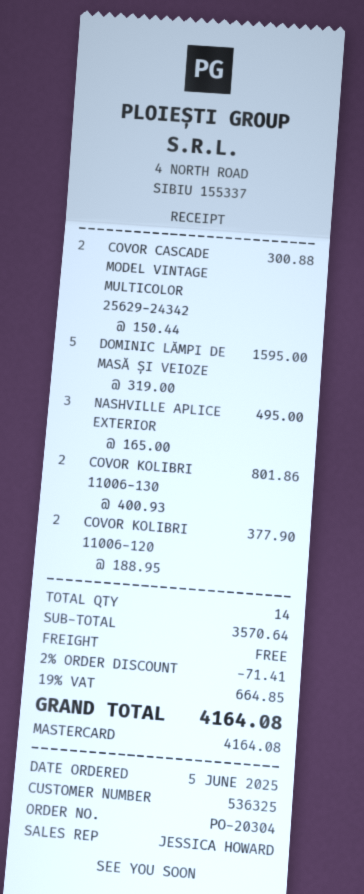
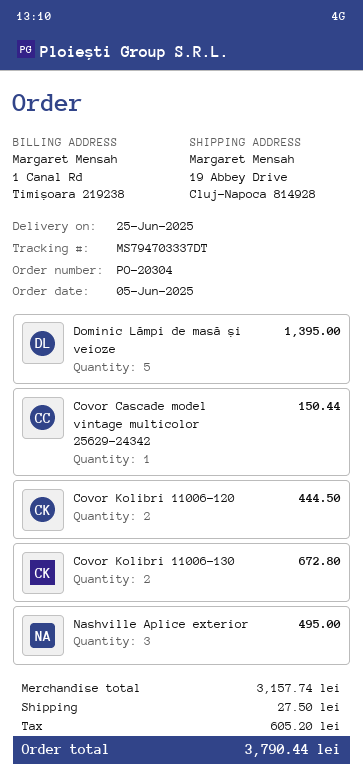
COVOR CASCADE MODEL VINTAGE MULTICOLOR 25629-24342: 2 for 300.88 -> 1 for 150.44
DOMINIC LĂMPI DE MASĂ ȘI VEIOZE: 5 for 1595.00 -> 5 for 1395.00
COVOR KOLIBRI 11006-130: 2 for 801.86 -> 2 for 672.80
COVOR KOLIBRI 11006-120: 2 for 377.90 -> 2 for 444.50
subtotal: 3570.64 -> 3157.74
discount: 2% = 71.41 -> none
shipping: 0.00 -> 27.50
tax: 664.85 -> 605.20
total: 4164.08 -> 3790.44

